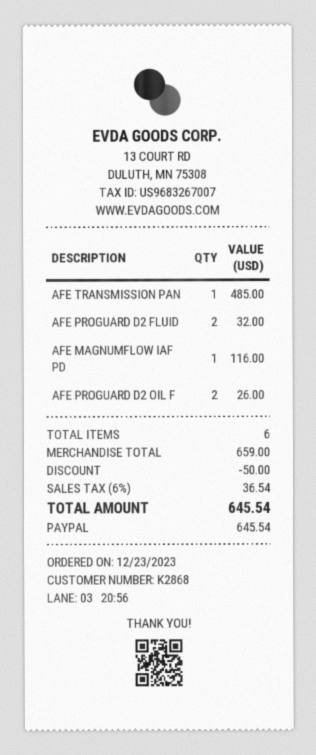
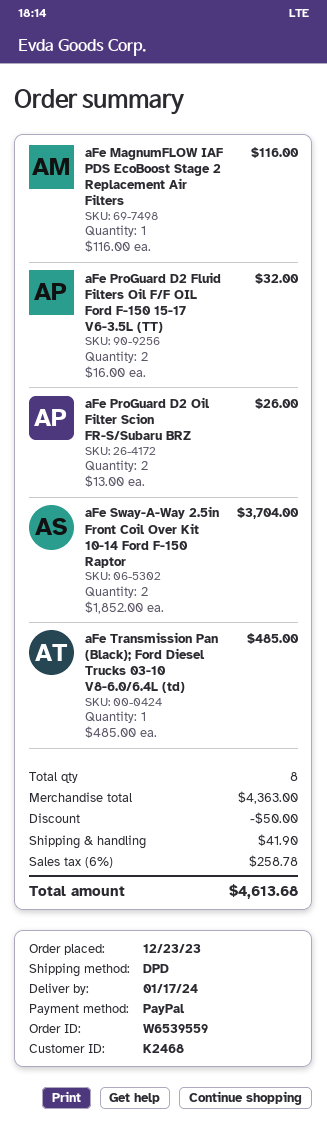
customer number: K2868 -> K2468
aFe Sway-A-Way 2.5in Front Coil Over Kit 10-14 Ford F-150 Raptor: none -> 2 for 3704.00
total quantity: 6 -> 8
subtotal: 659.00 -> 4363.00
shipping: none -> 41.90
tax: 6% = 36.54 -> 6% = 258.78
total: 645.54 -> 4613.68

